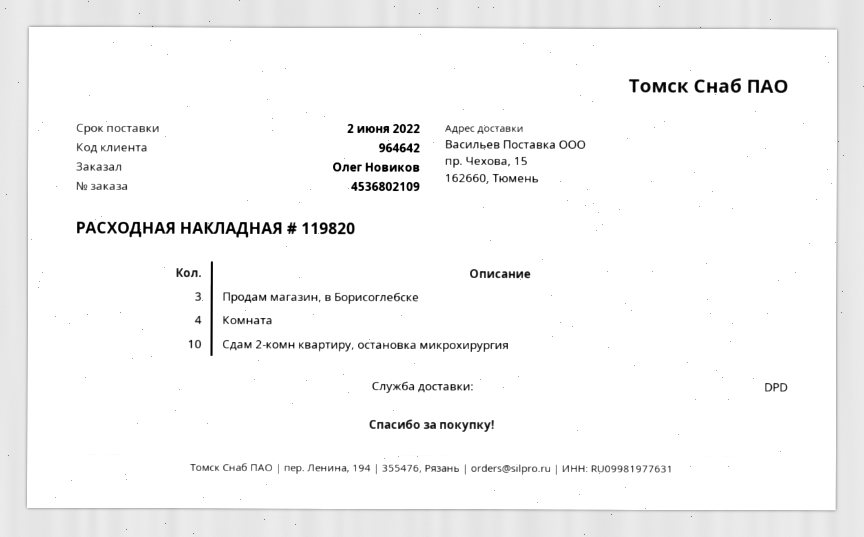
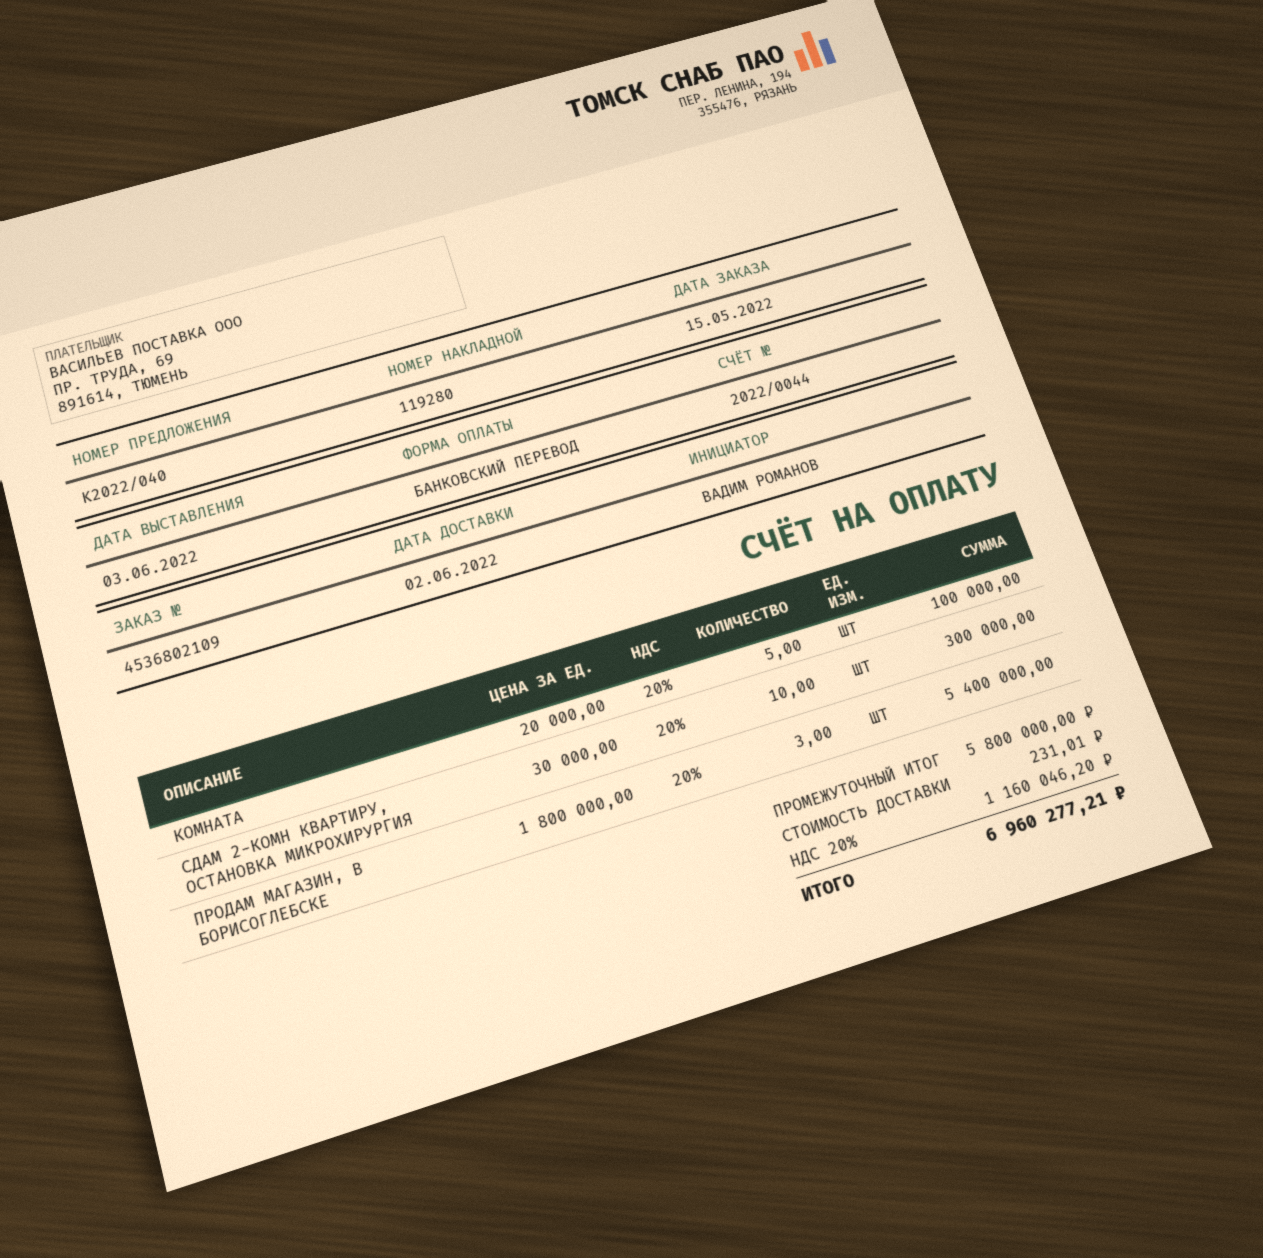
delivery note number: 119820 -> 119280
ordered by: Олег Новиков -> ВАДИМ РОМАНОВ
Комната: 4 -> 5

